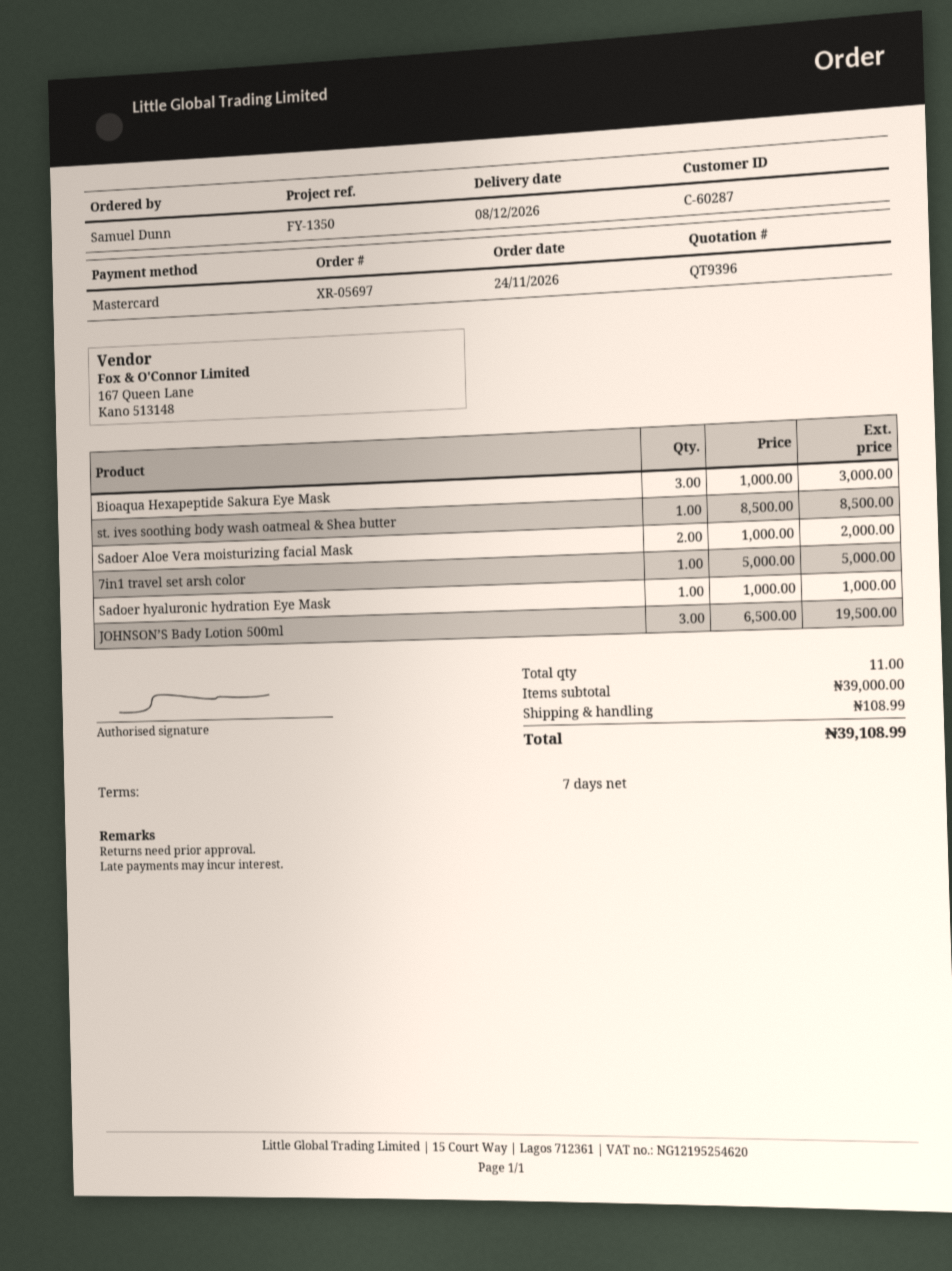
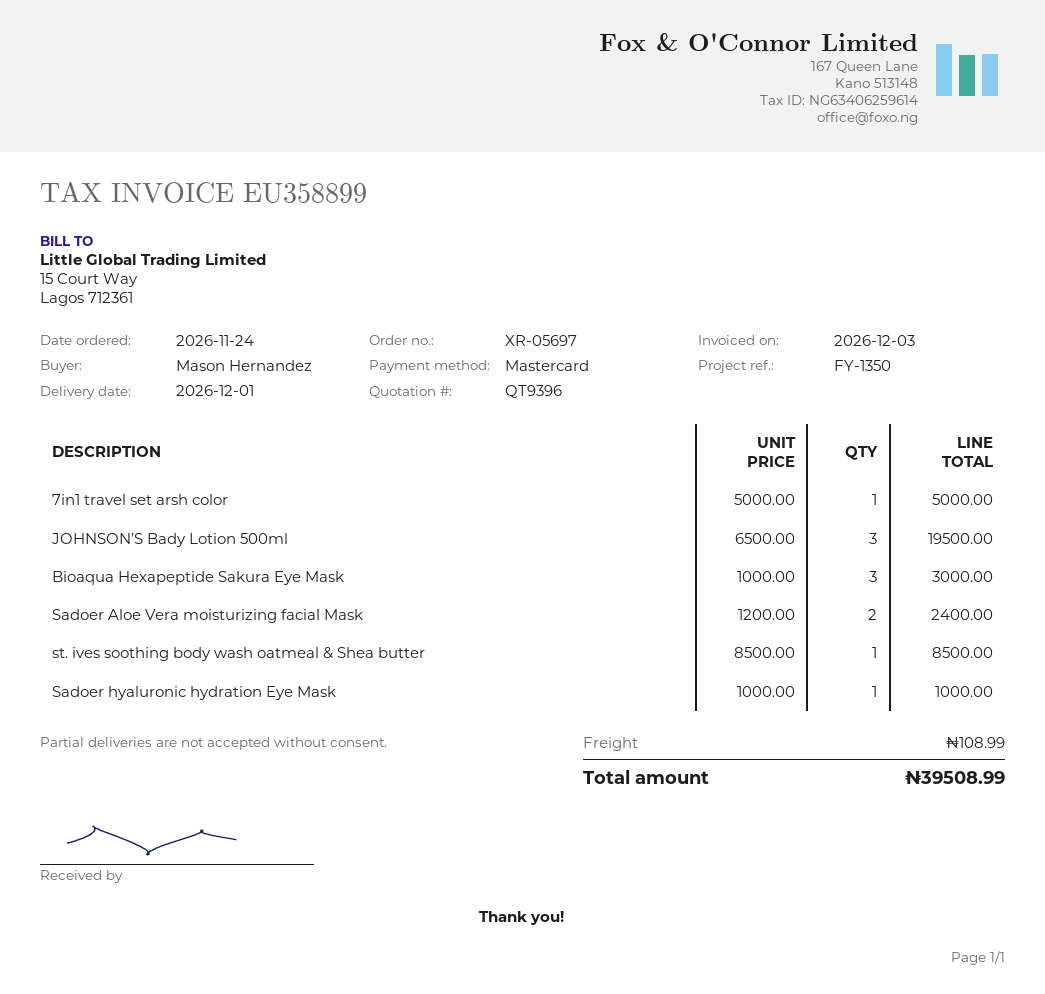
delivery date: 2026-12-08 -> 2026-12-01
ordered by: Samuel Dunn -> Mason Hernandez
Sadoer Aloe Vera moisturizing facial Mask: 2 x 1000.00 = 2000.00 -> 2 x 1200.00 = 2400.00
total: 39108.99 -> 39508.99

